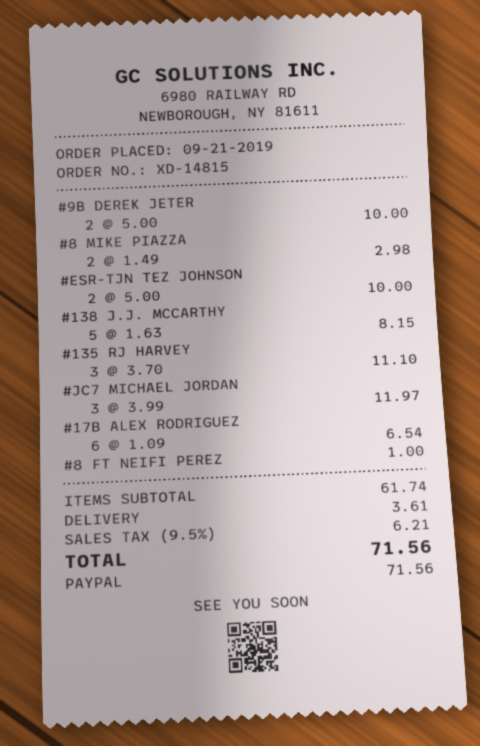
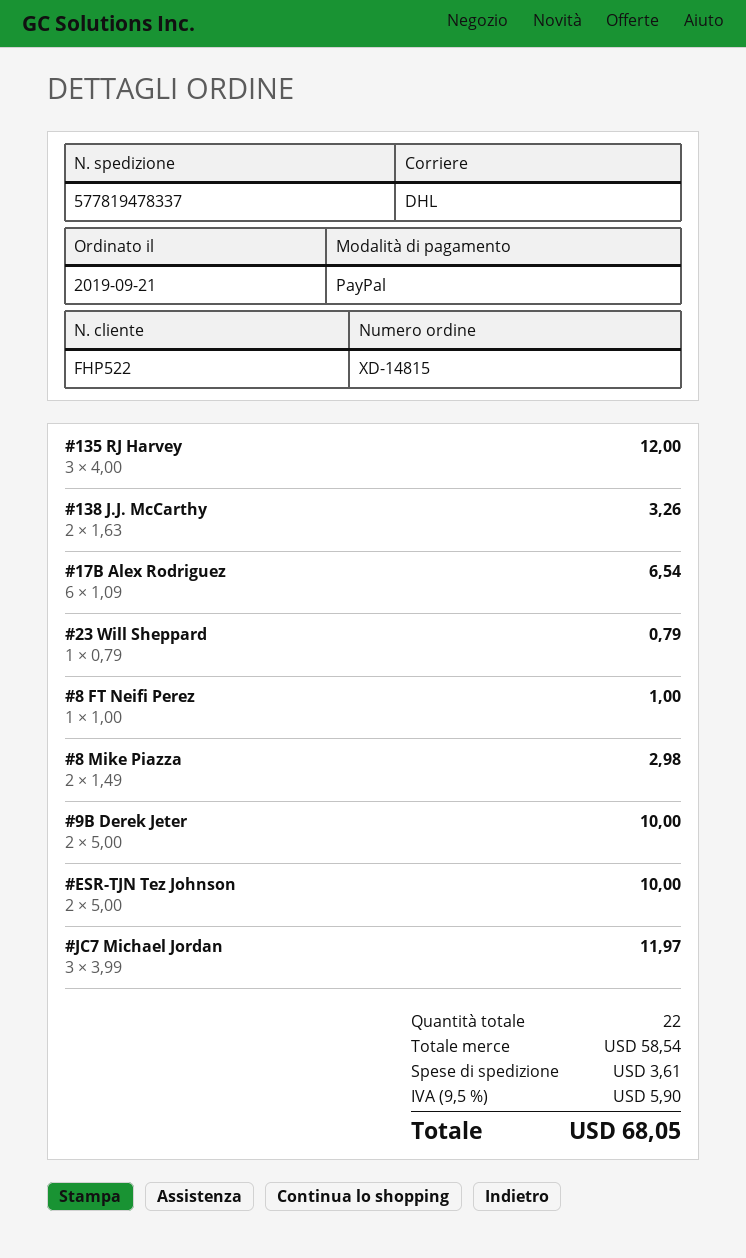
#138 J.J. MCCARTHY: 5 x 1.63 = 8.15 -> 2 x 1.63 = 3.26
#135 RJ HARVEY: 3 x 3.70 = 11.10 -> 3 x 4.00 = 12.00
#23 Will Sheppard: none -> 1 x 0.79 = 0.79
subtotal: 61.74 -> 58.54
tax: 9.5% = 6.21 -> 9.5% = 5.90
total: 71.56 -> 68.05

